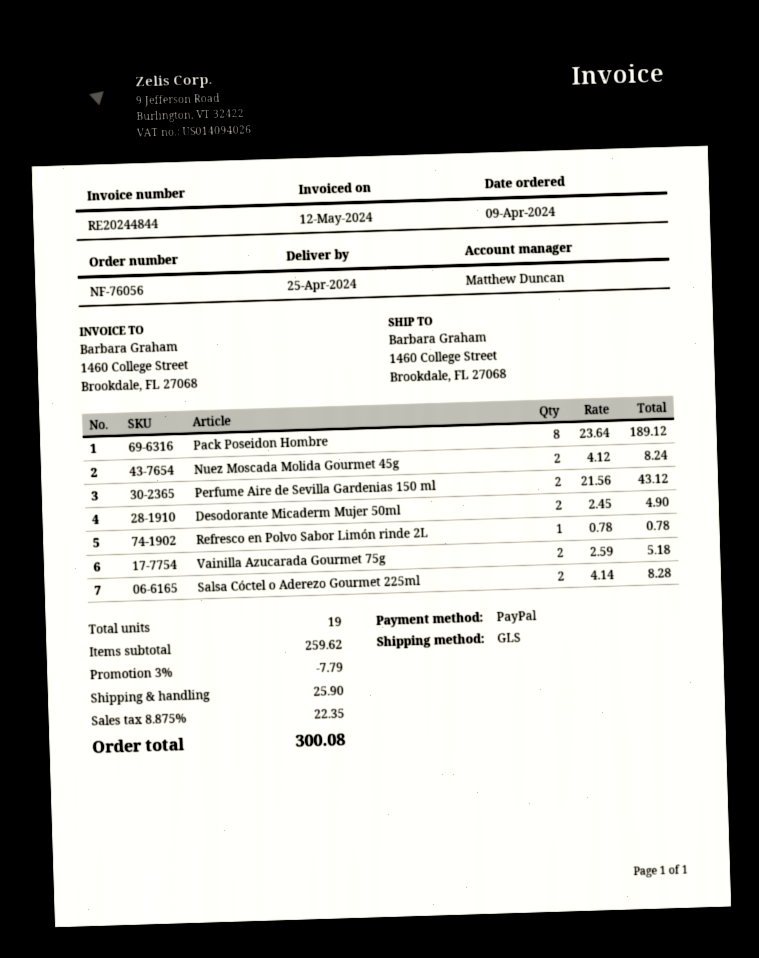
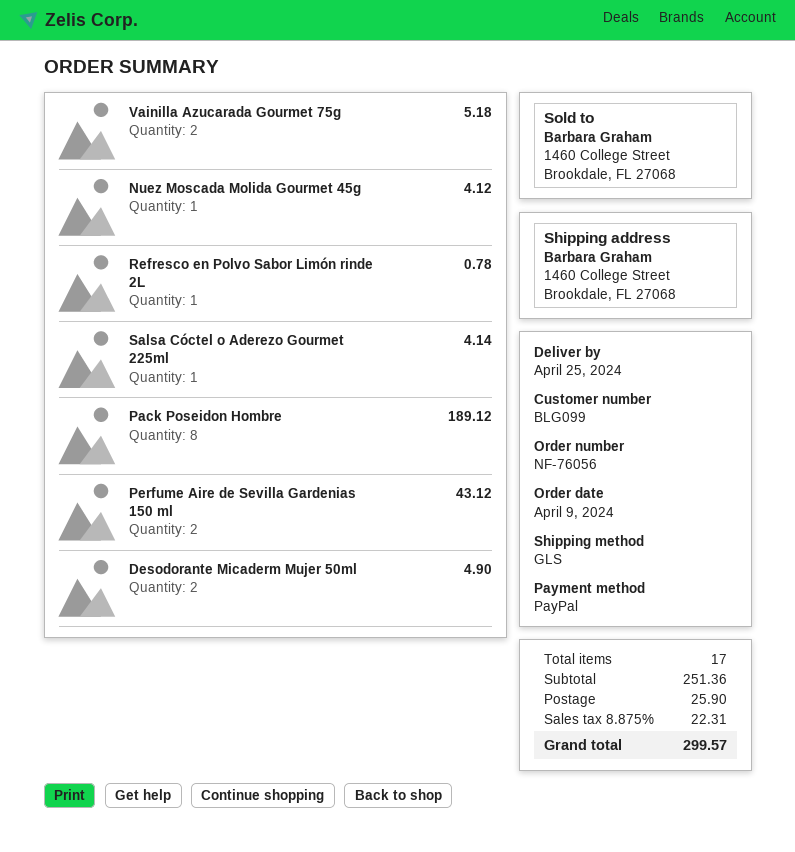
Nuez Moscada Molida Gourmet 45g: 2 for 8.24 -> 1 for 4.12
Salsa Cóctel o Aderezo Gourmet 225ml: 2 for 8.28 -> 1 for 4.14
total quantity: 19 -> 17
subtotal: 259.62 -> 251.36
discount: 3% = 7.79 -> none
tax: 8.875% = 22.35 -> 8.875% = 22.31
total: 300.08 -> 299.57

